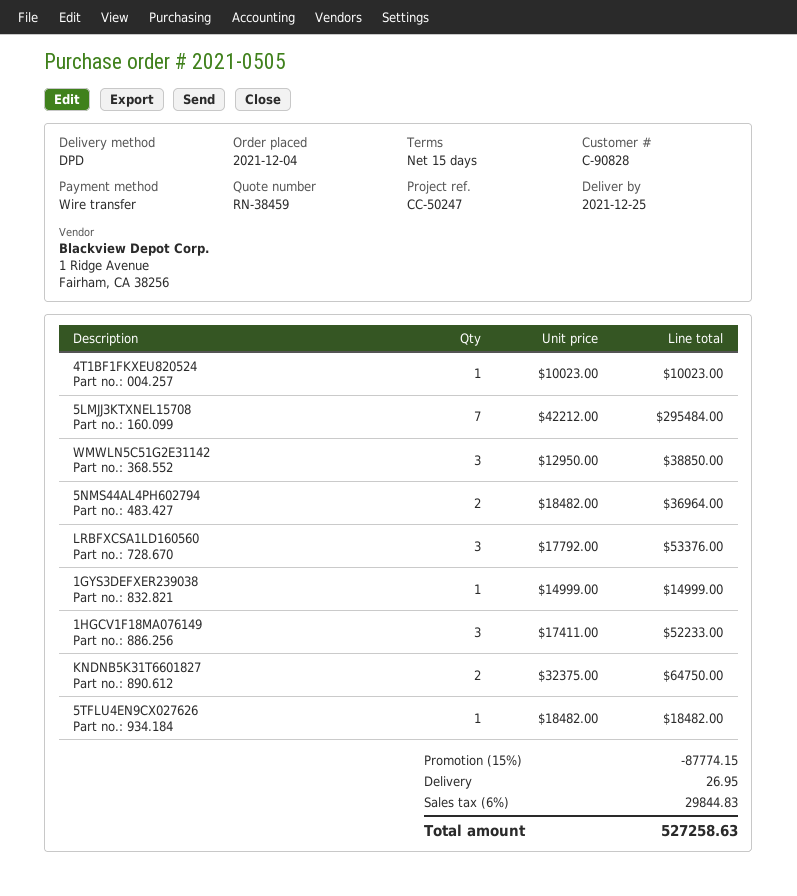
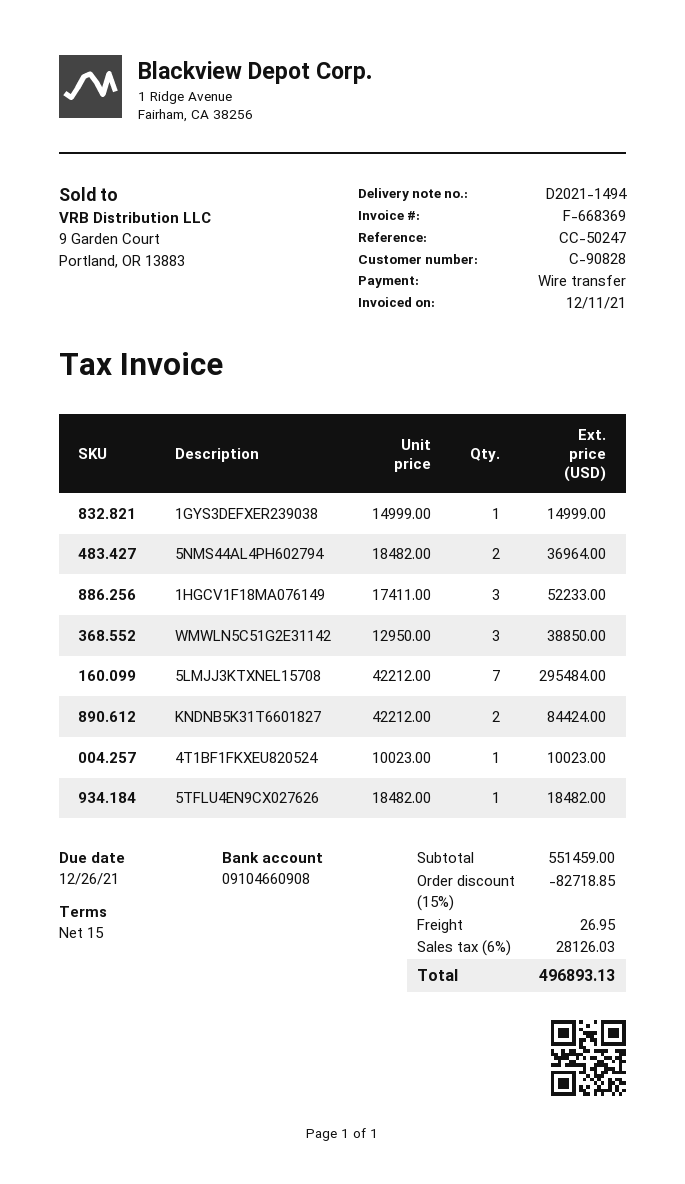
LRBFXCSA1LD160560: 3 x 17792.00 = 53376.00 -> none
KNDNB5K31T6601827: 2 x 32375.00 = 64750.00 -> 2 x 42212.00 = 84424.00
discount: 15% = 87774.15 -> 15% = 82718.85
tax: 6% = 29844.83 -> 6% = 28126.03
total: 527258.63 -> 496893.13

